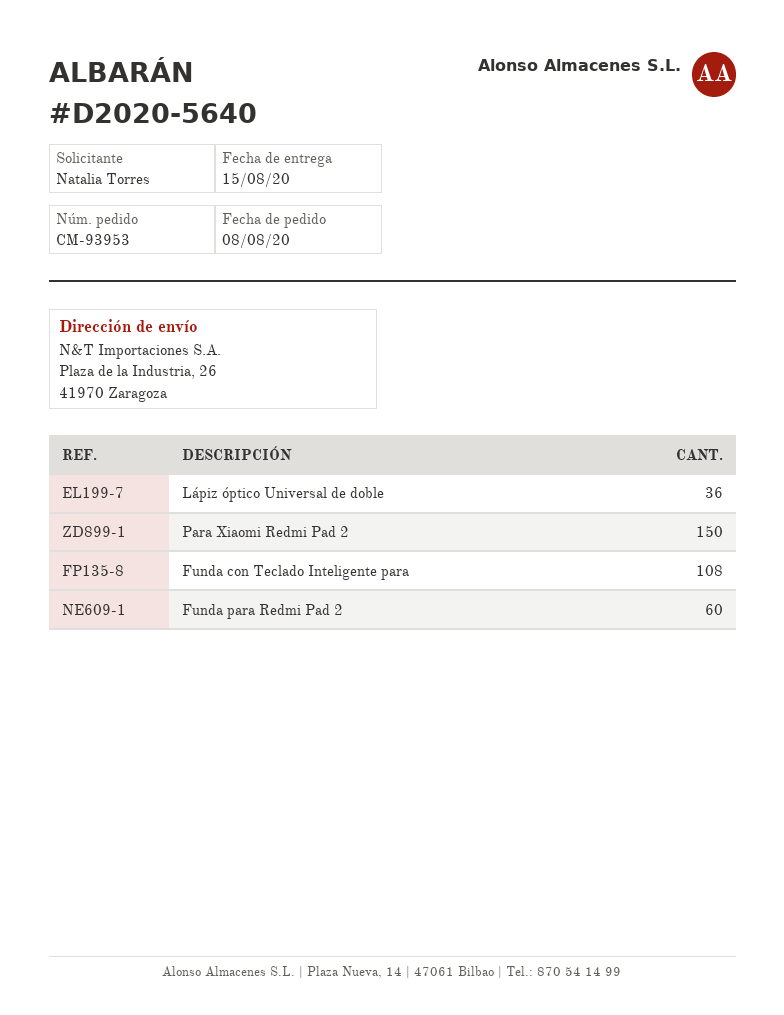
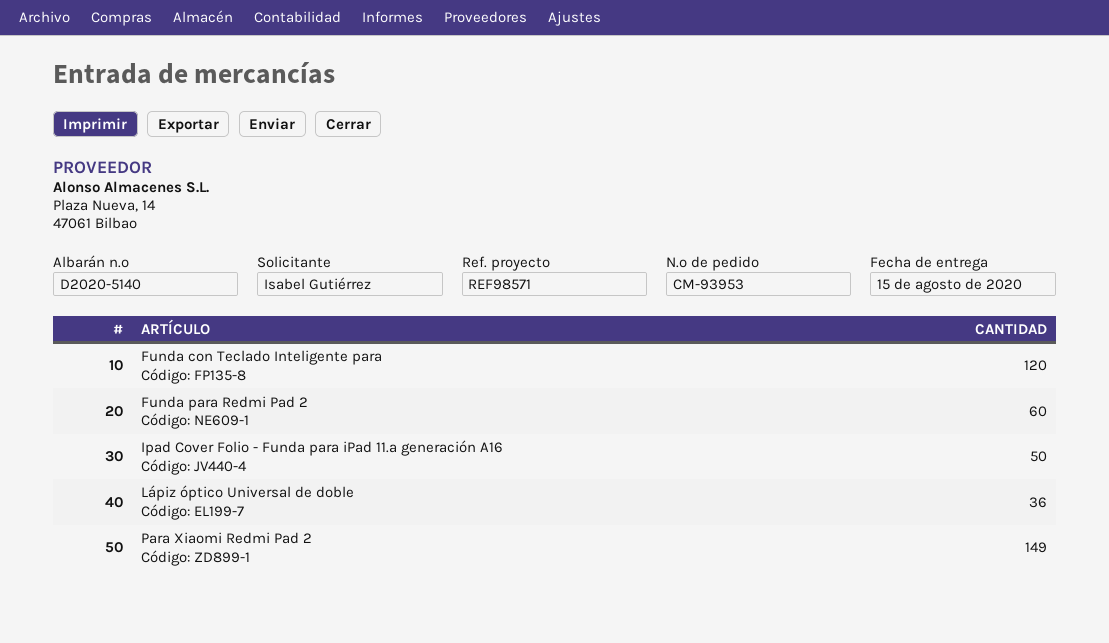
delivery note number: D2020-5640 -> D2020-5140
ordered by: Natalia Torres -> Isabel Gutiérrez
Para Xiaomi Redmi Pad 2: 150 -> 149
Funda con Teclado Inteligente para: 108 -> 120
Ipad Cover Folio - Funda para iPad 11.ª generación A16: none -> 50

